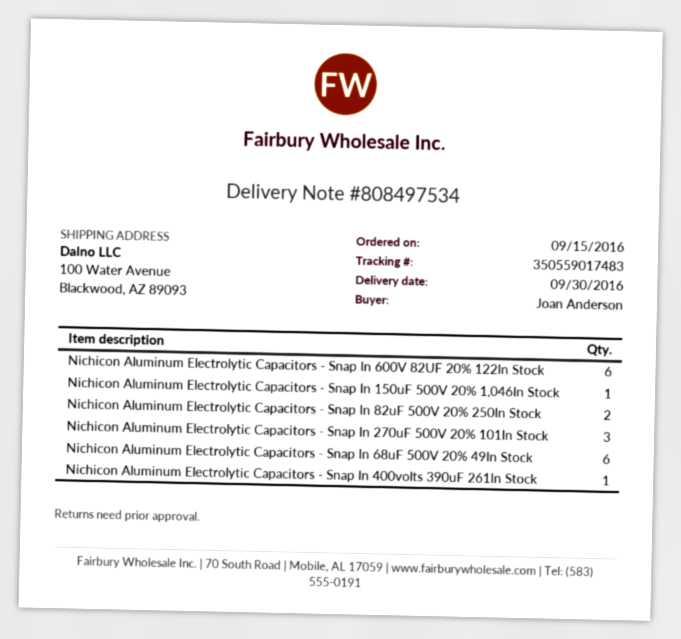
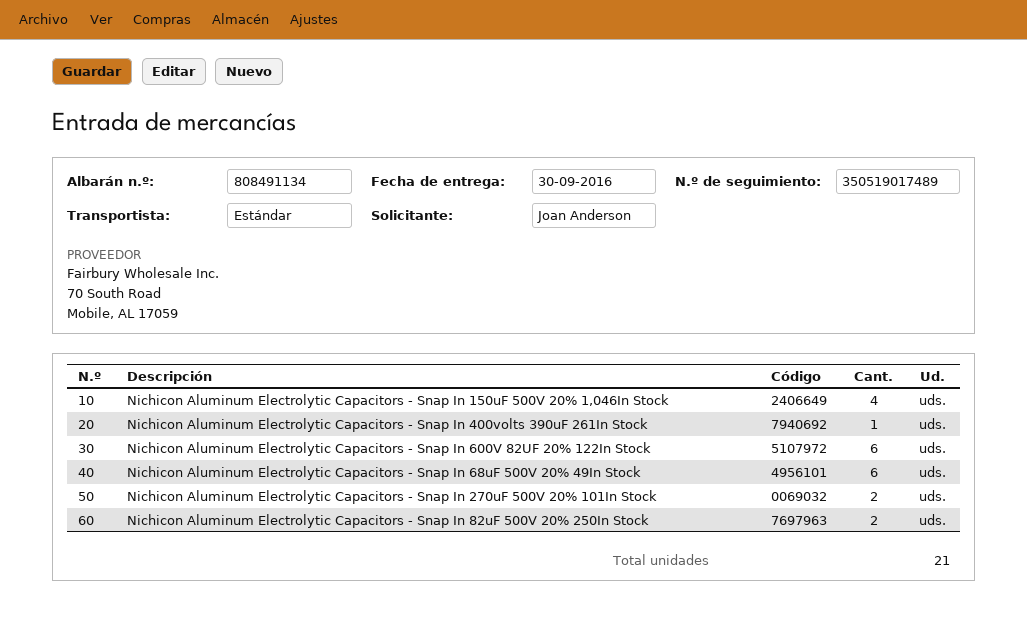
delivery note number: 808497534 -> 808491134
tracking number: 350559017483 -> 350519017489
Nichicon Aluminum Electrolytic Capacitors - Snap In 150uF 500V 20% 1,046In Stock: 1 -> 4
Nichicon Aluminum Electrolytic Capacitors - Snap In 270uF 500V 20% 101In Stock: 3 -> 2

